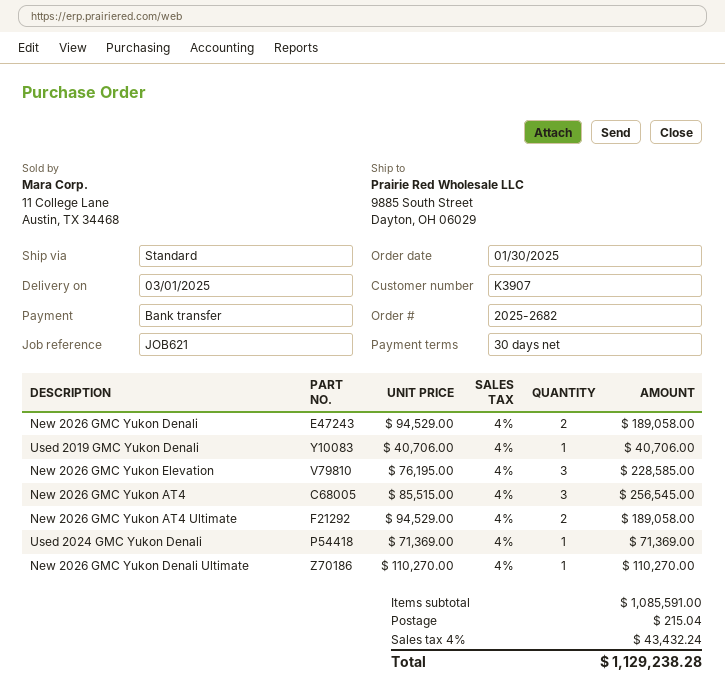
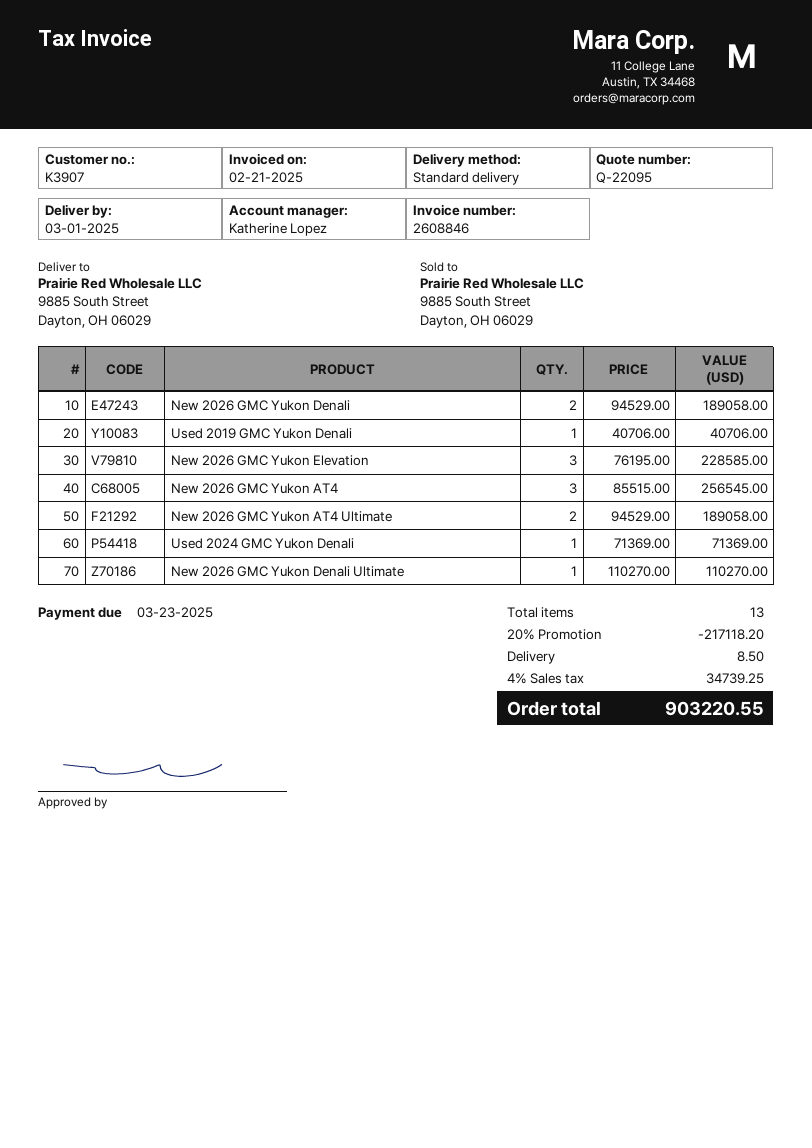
discount: none -> 20% = 217118.20
shipping: 215.04 -> 8.50
tax: 4% = 43432.24 -> 4% = 34739.25
total: 1129238.28 -> 903220.55

